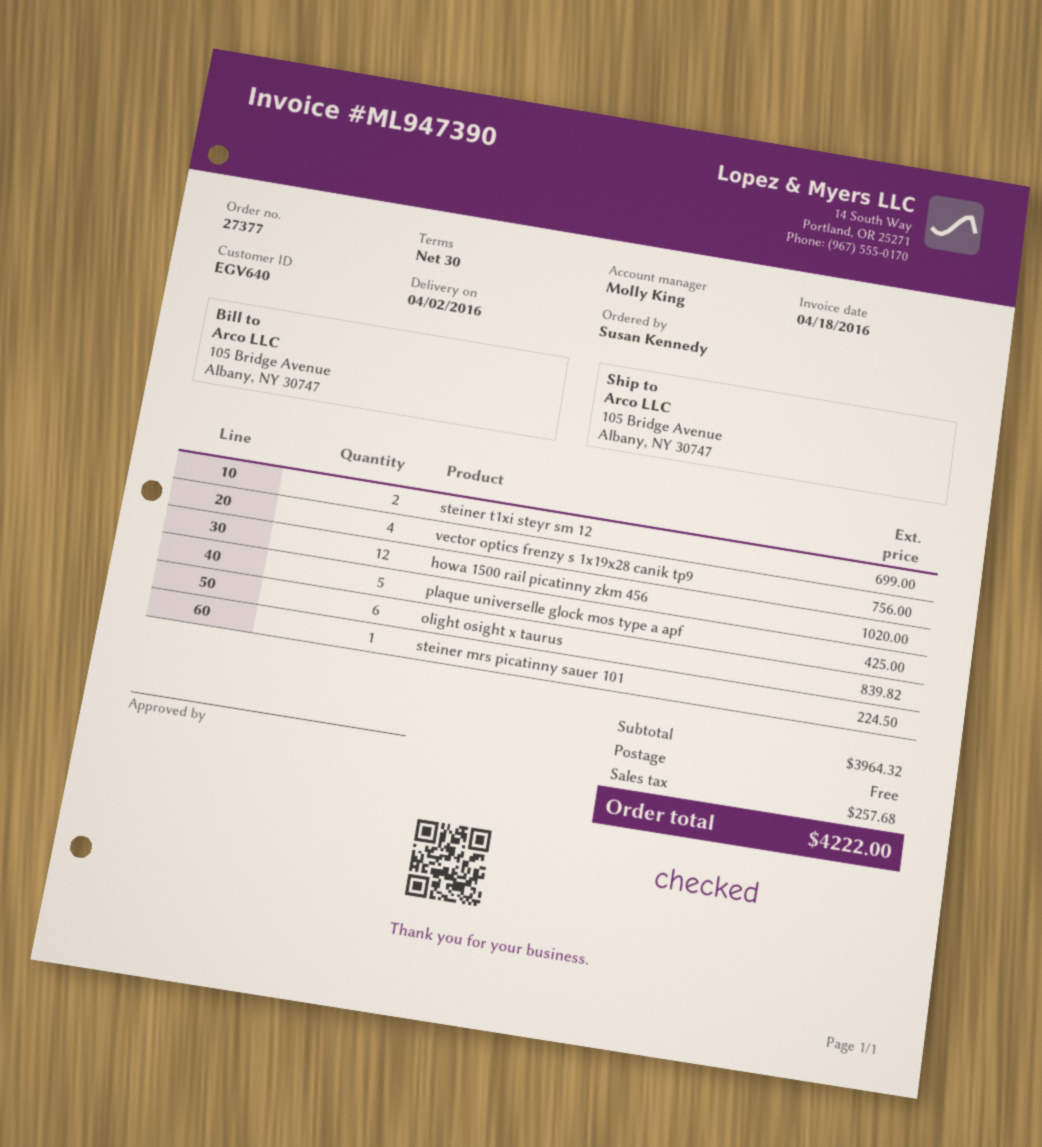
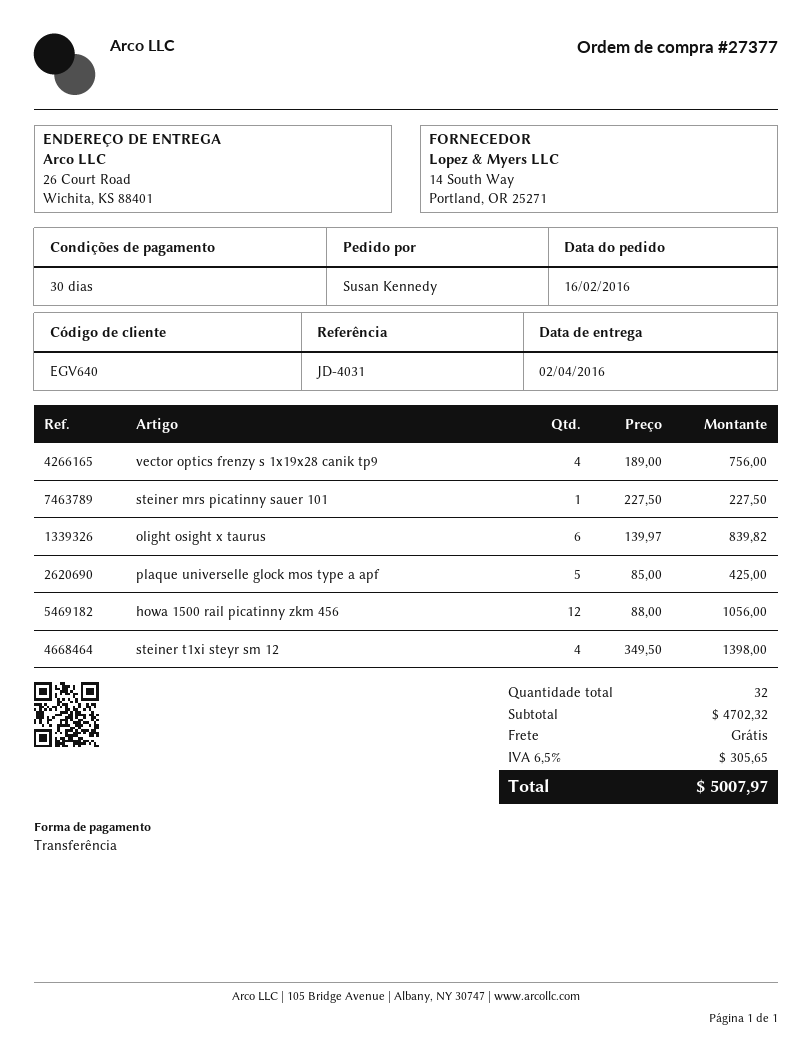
ship to: 105 Bridge Avenue, Albany, NY 30747 -> 26 Court Road, Wichita, KS 88401
steiner t1xi steyr sm 12: 2 for 699.00 -> 4 for 1398.00
howa 1500 rail picatinny zkm 456: 12 for 1020.00 -> 12 for 1056.00
steiner mrs picatinny sauer 101: 1 for 224.50 -> 1 for 227.50
subtotal: 3964.32 -> 4702.32
tax: 257.68 -> 305.65
total: 4222.00 -> 5007.97

